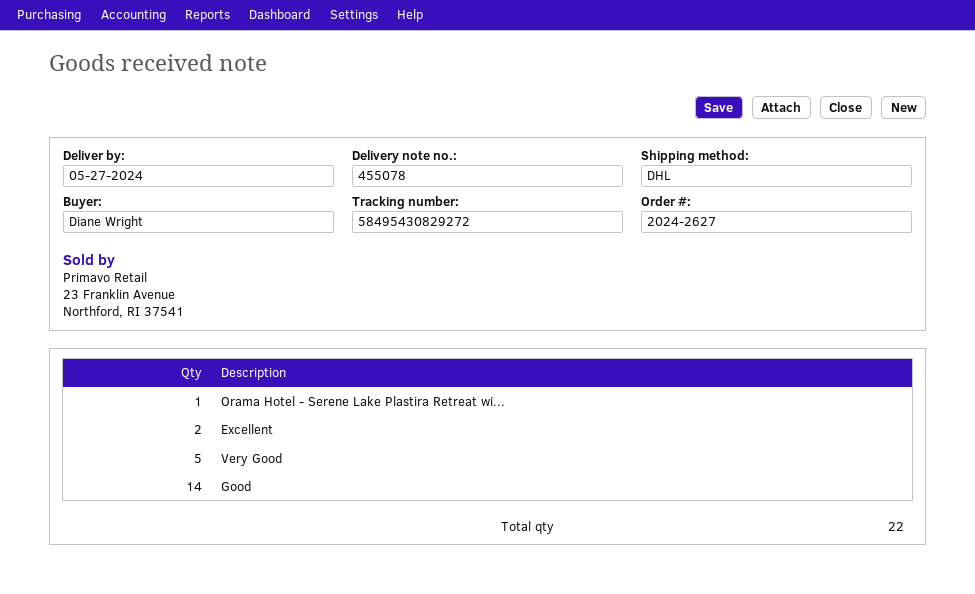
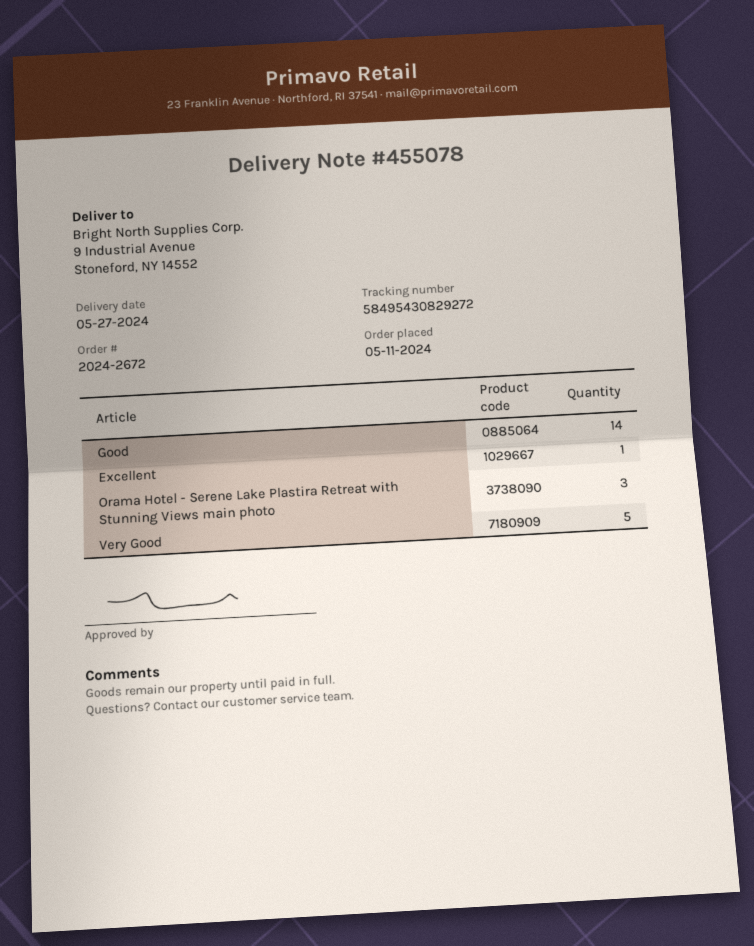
order number: 2024-2627 -> 2024-2672
Orama Hotel - Serene Lake Plastira Retreat wi...: 1 -> 3
Excellent: 2 -> 1

